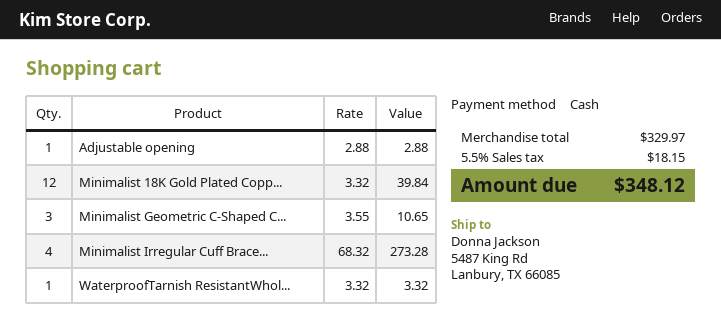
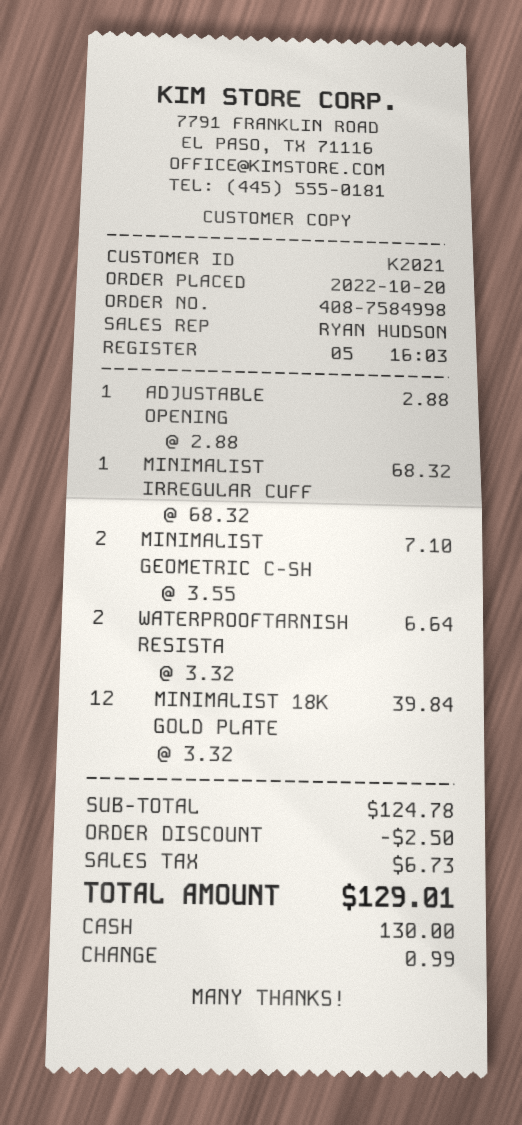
Minimalist Geometric C-Shaped C...: 3 x 3.55 = 10.65 -> 2 x 3.55 = 7.10
Minimalist Irregular Cuff Brace...: 4 x 68.32 = 273.28 -> 1 x 68.32 = 68.32
WaterproofTarnish ResistantWhol...: 1 x 3.32 = 3.32 -> 2 x 3.32 = 6.64
subtotal: 329.97 -> 124.78
discount: none -> 2.50
tax: 18.15 -> 6.73
total: 348.12 -> 129.01

